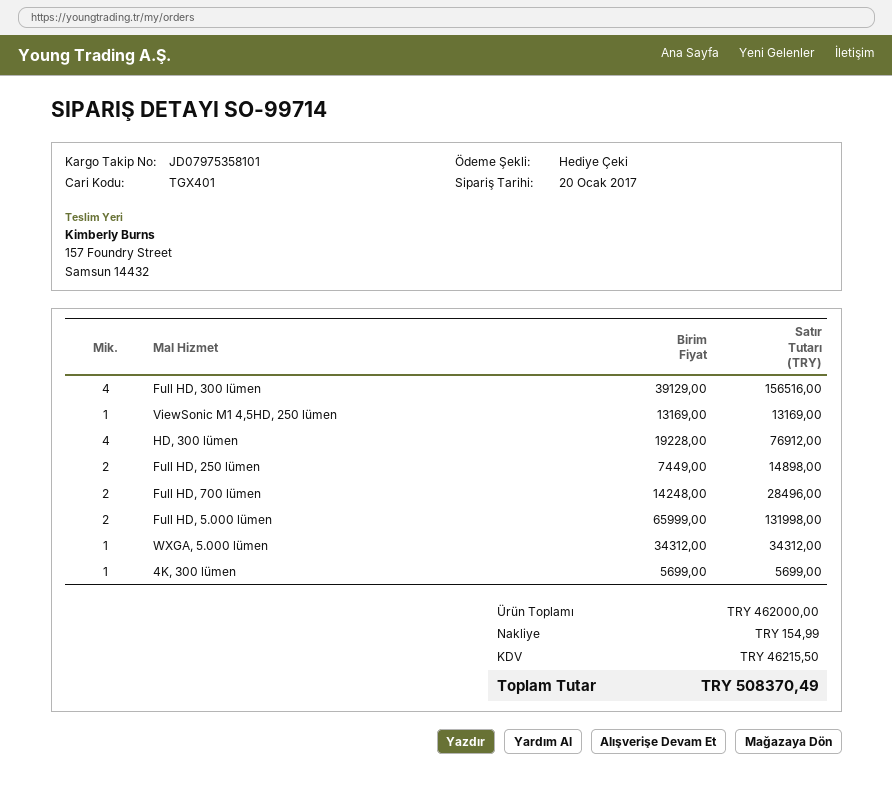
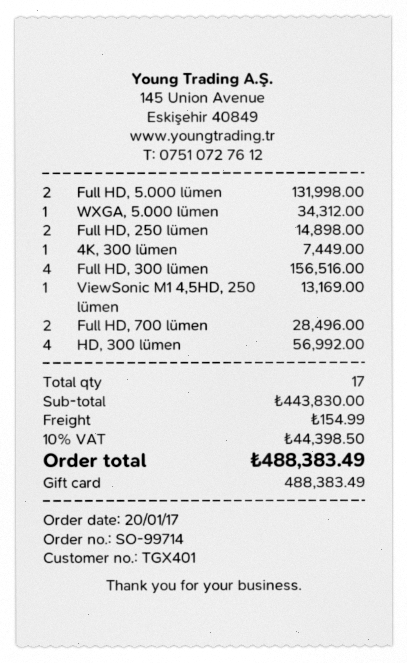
HD, 300 lümen: 4 for 76912.00 -> 4 for 56992.00
4K, 300 lümen: 1 for 5699.00 -> 1 for 7449.00
subtotal: 462000.00 -> 443830.00
tax: 46215.50 -> 44398.50
total: 508370.49 -> 488383.49

